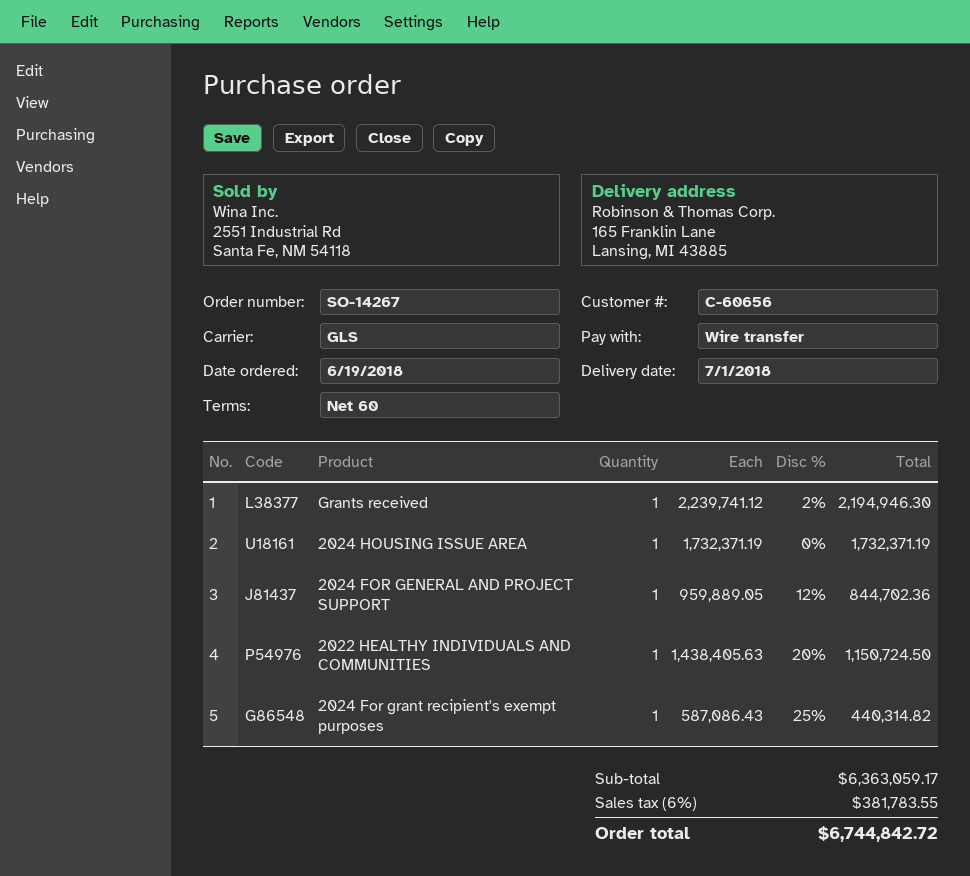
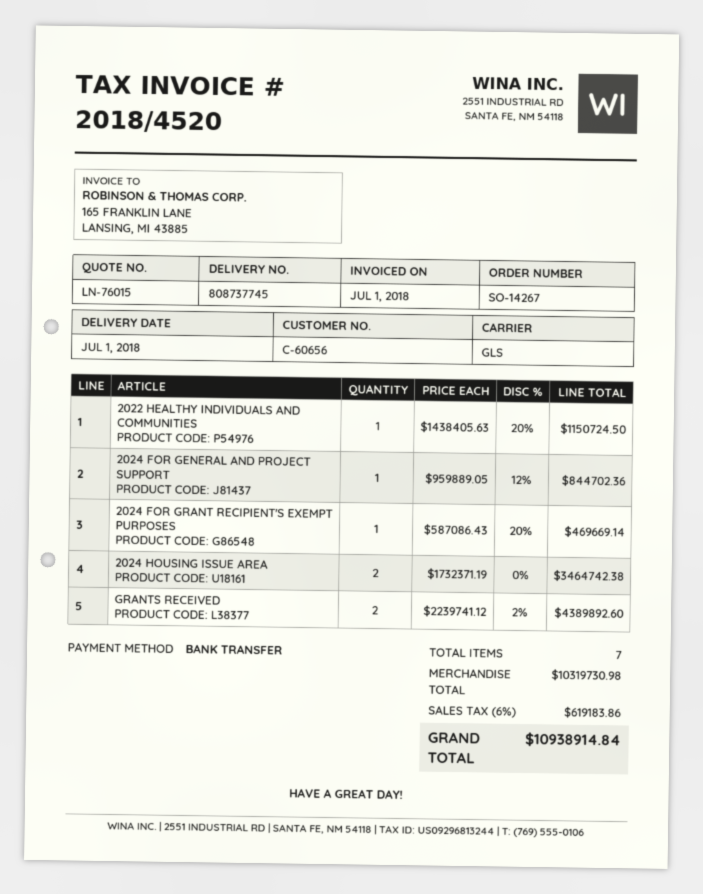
Grants received: 1 x 2239741.12 - 2% = 2194946.30 -> 2 x 2239741.12 - 2% = 4389892.60
2024 HOUSING ISSUE AREA: 1 x 1732371.19 = 1732371.19 -> 2 x 1732371.19 = 3464742.38
2024 For grant recipient's exempt purposes: 1 x 587086.43 - 25% = 440314.82 -> 1 x 587086.43 - 20% = 469669.14
subtotal: 6363059.17 -> 10319730.98
tax: 6% = 381783.55 -> 6% = 619183.86
total: 6744842.72 -> 10938914.84

